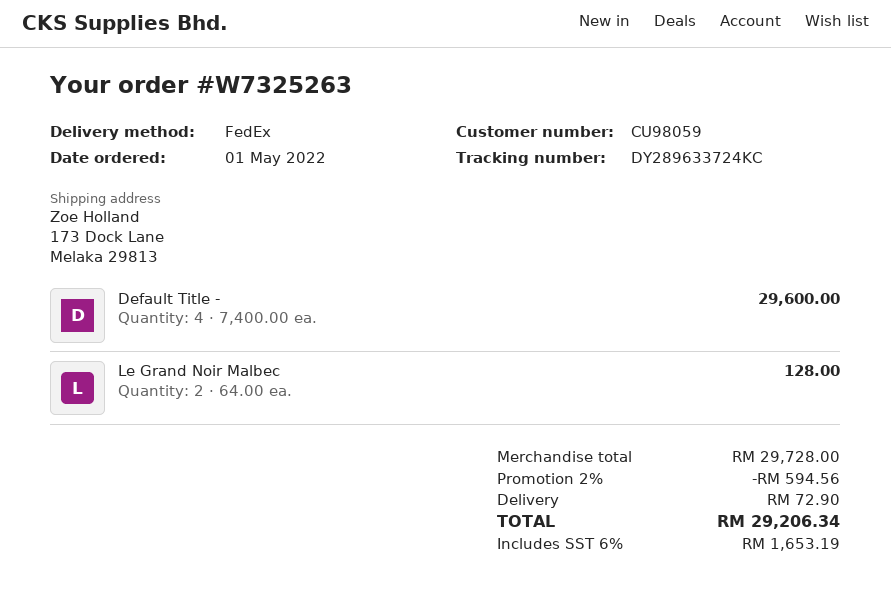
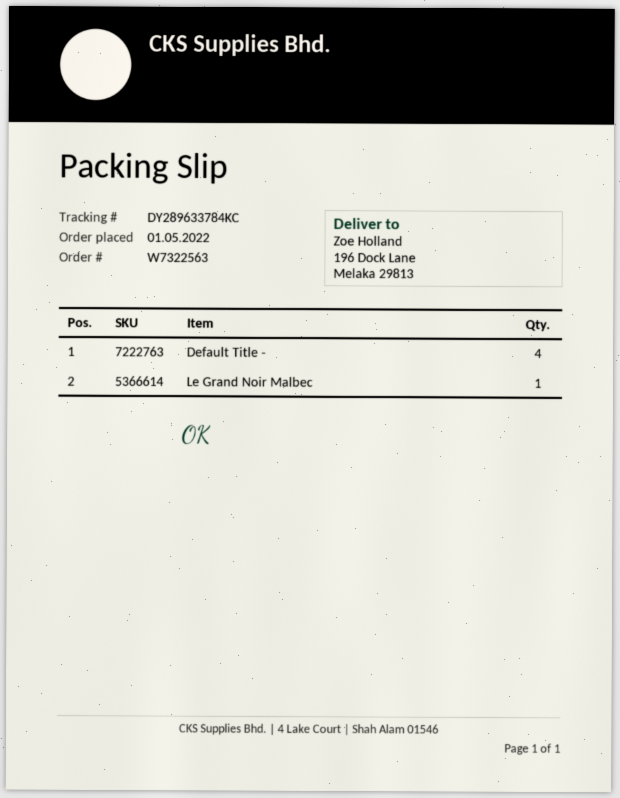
order number: W7325263 -> W7322563
tracking number: DY289633724KC -> DY289633784KC
ship to: 173 Dock Lane, Melaka 29813 -> 196 Dock Lane, Melaka 29813
Le Grand Noir Malbec: 2 -> 1

